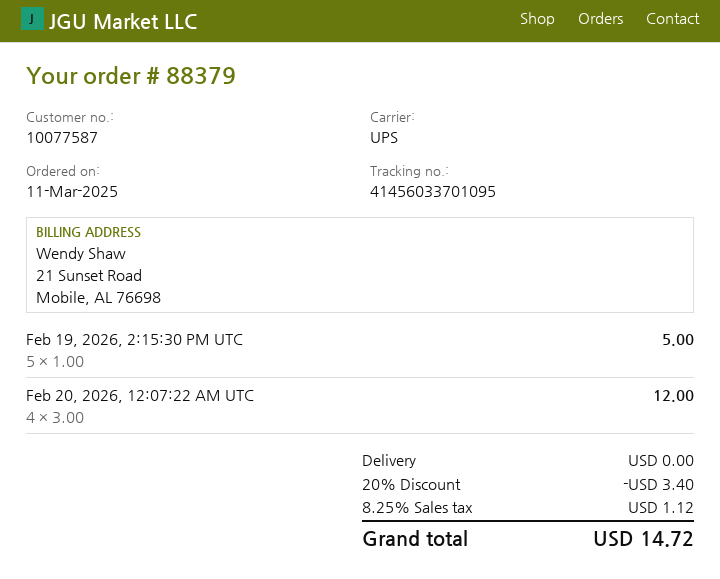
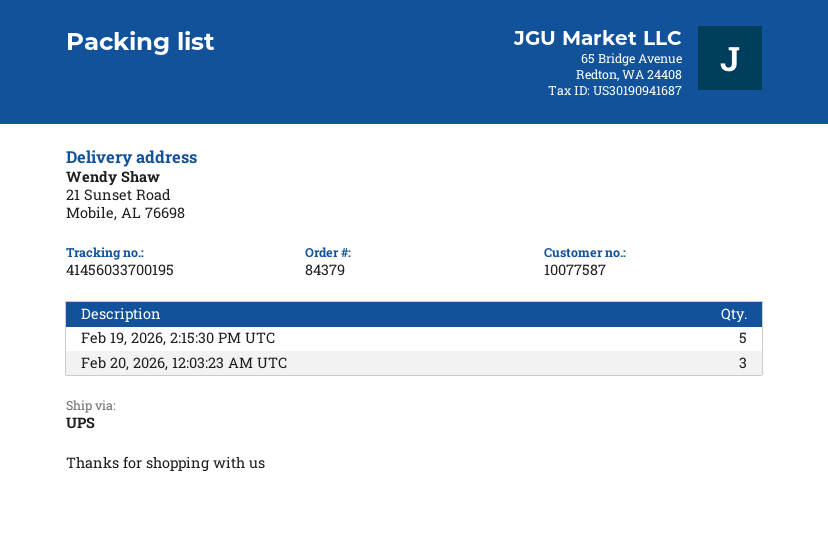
order number: 88379 -> 84379
tracking number: 41456033701095 -> 41456033700195
Feb 20, 2026, 12:07:22 AM UTC: 4 -> none
Feb 20, 2026, 12:03:23 AM UTC: none -> 3

